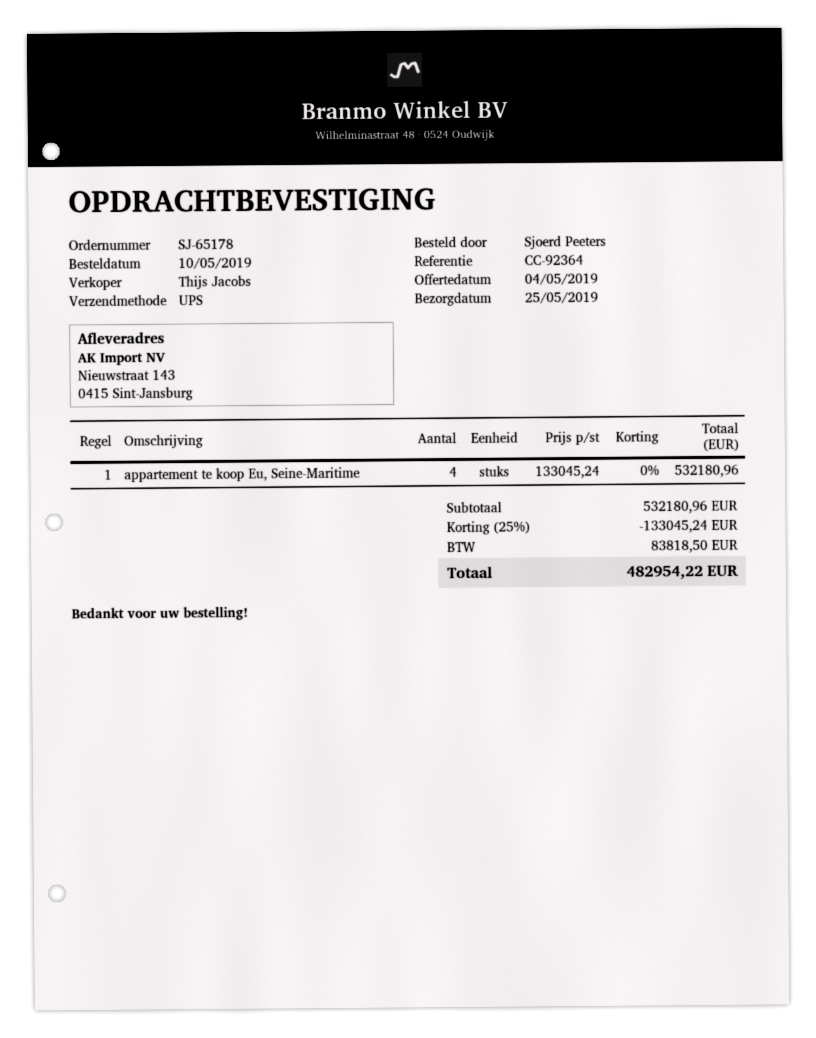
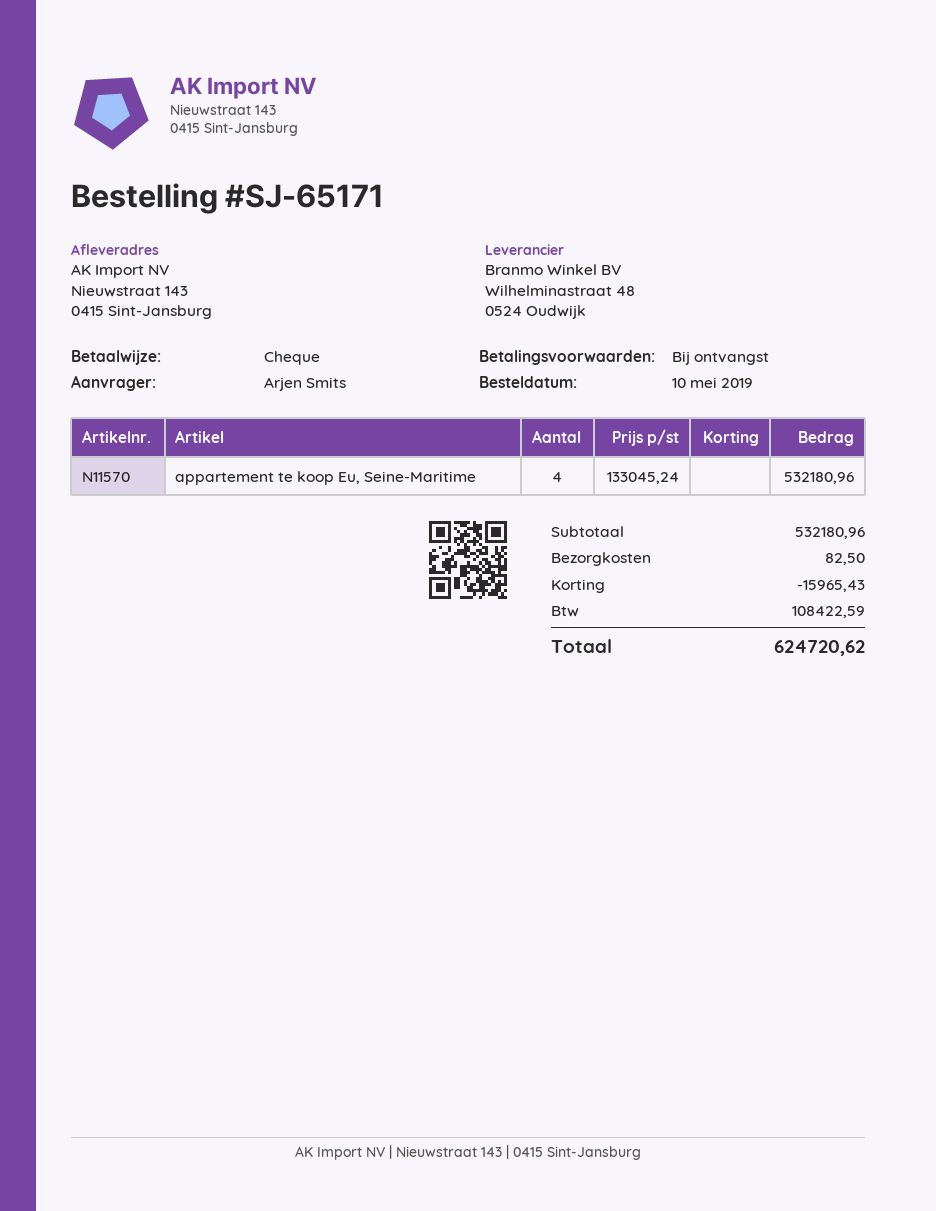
order number: SJ-65178 -> SJ-65171
ordered by: Sjoerd Peeters -> Arjen Smits
discount: 133045.24 -> 15965.43
shipping: none -> 82.50
tax: 83818.50 -> 108422.59
total: 482954.22 -> 624720.62

